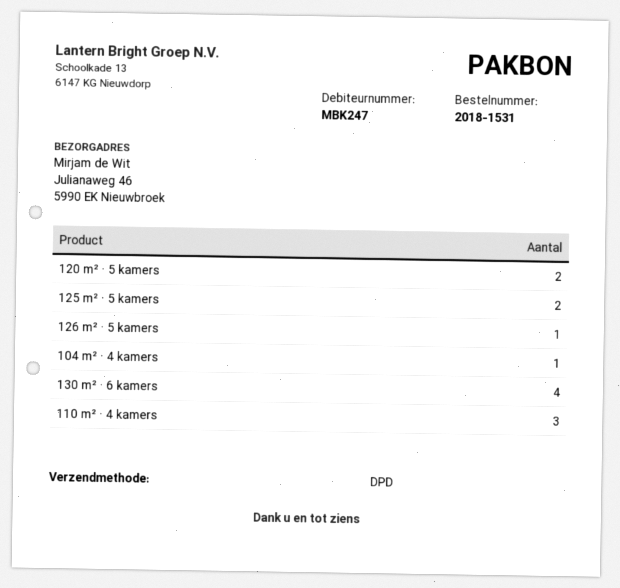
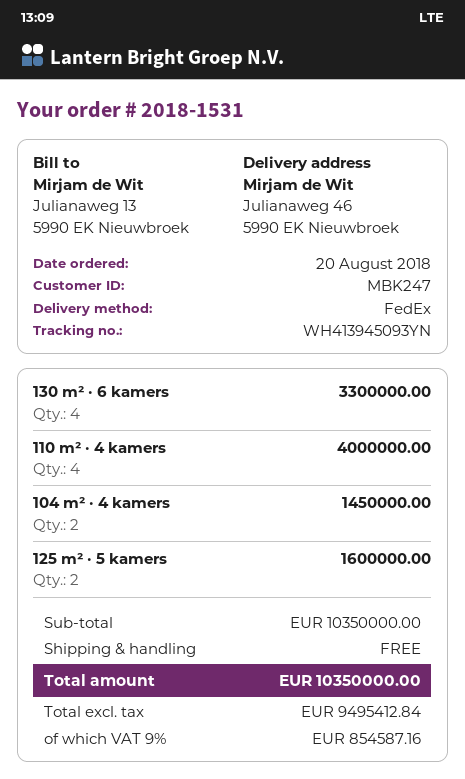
shipping method: DPD -> FedEx
120 m² · 5 kamers: 2 -> none
126 m² · 5 kamers: 1 -> none
104 m² · 4 kamers: 1 -> 2
110 m² · 4 kamers: 3 -> 4

